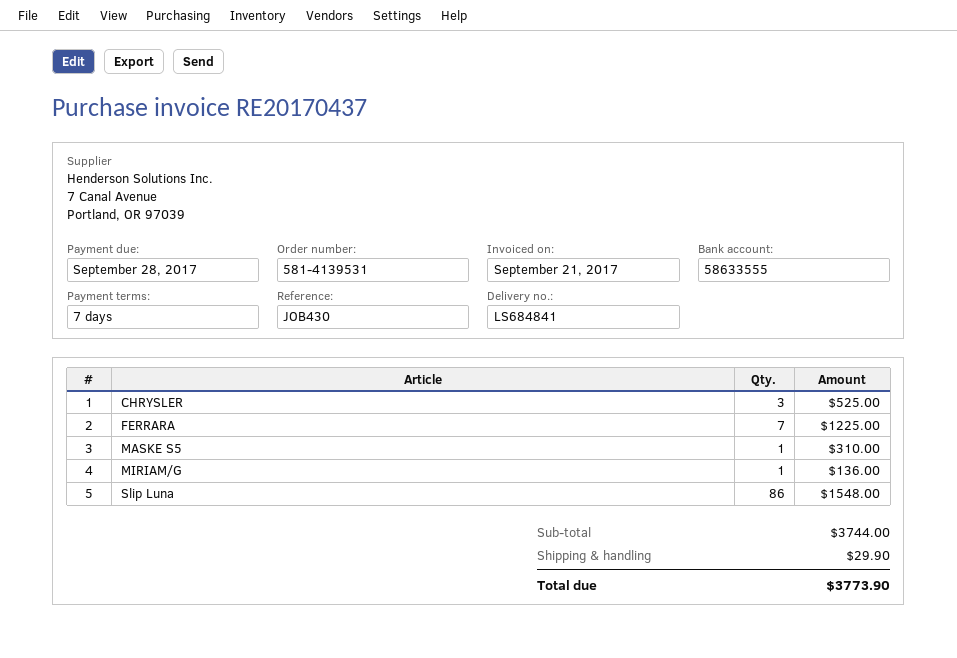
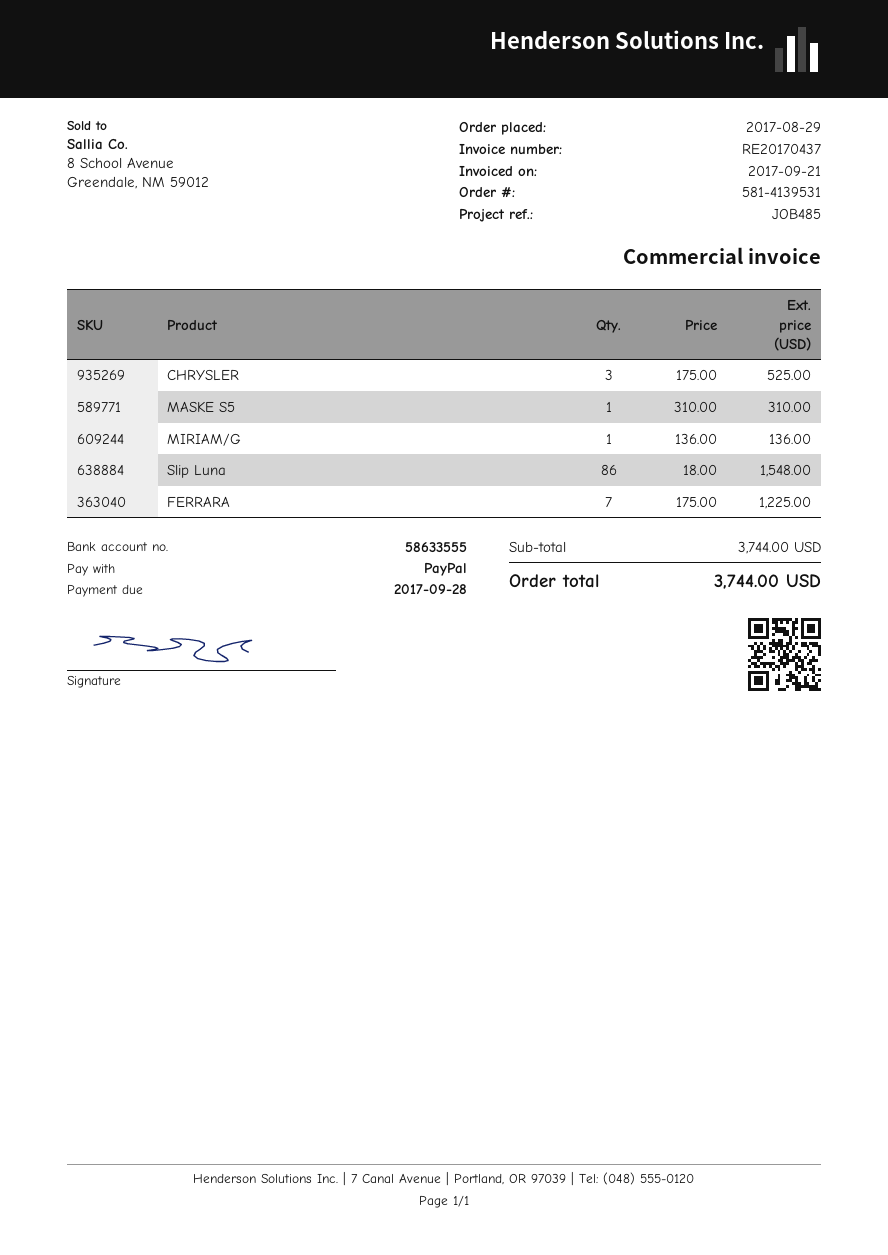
reference: JOB430 -> JOB485
shipping: 29.90 -> none
total: 3773.90 -> 3744.00

